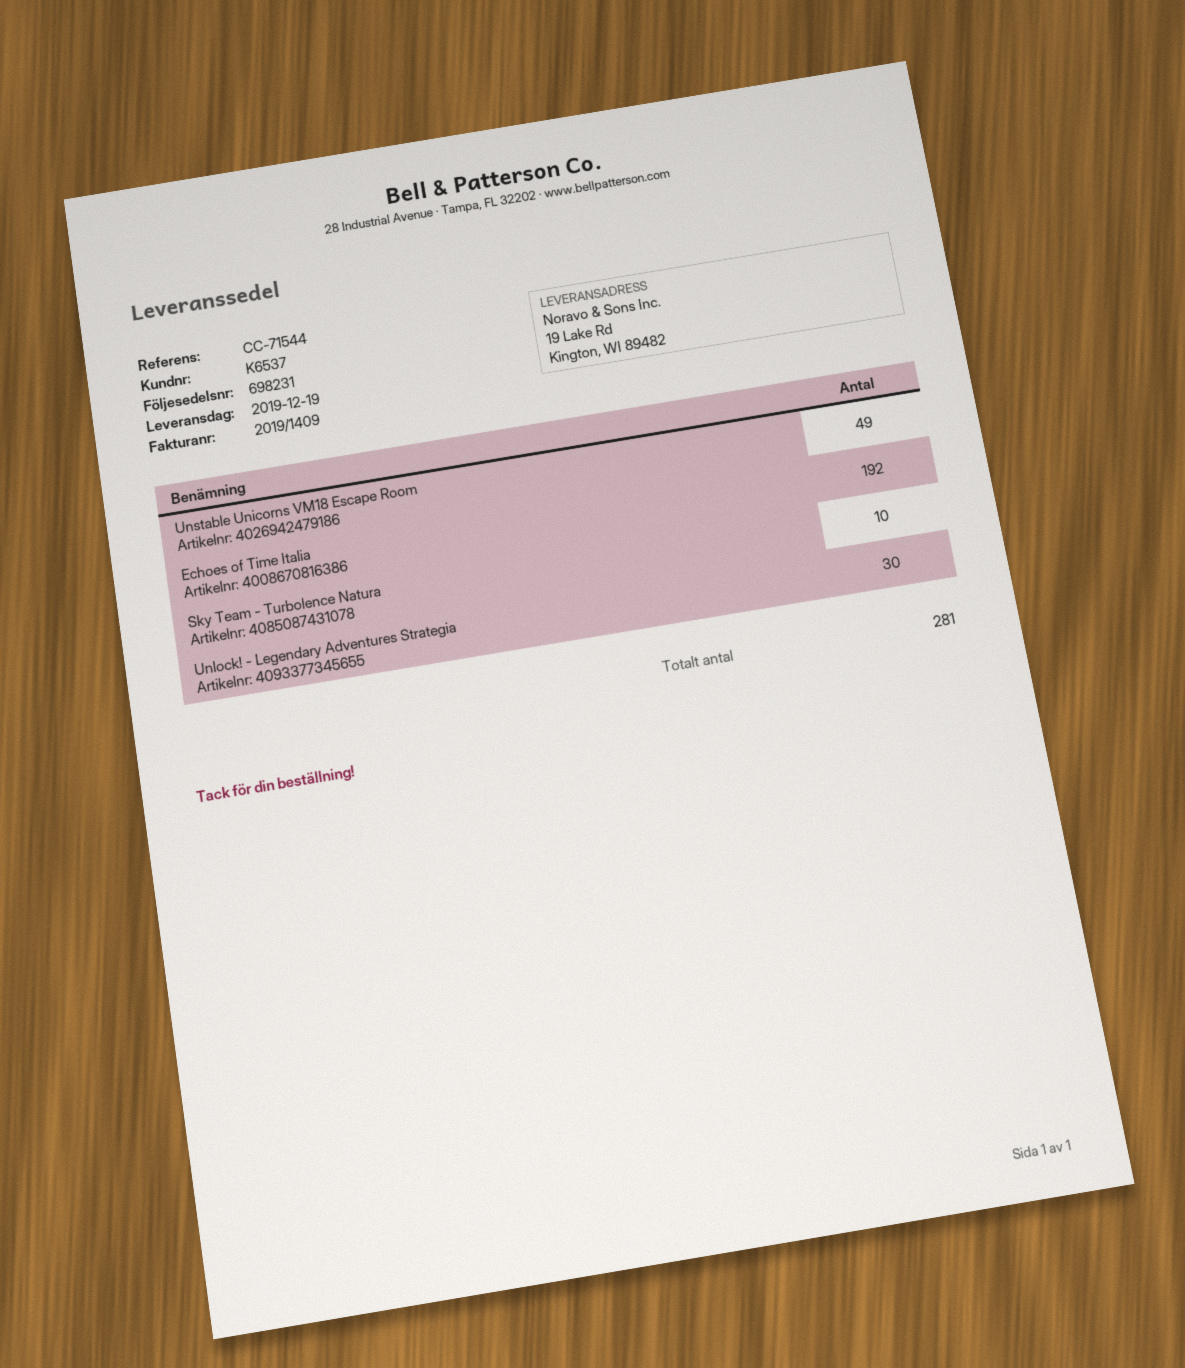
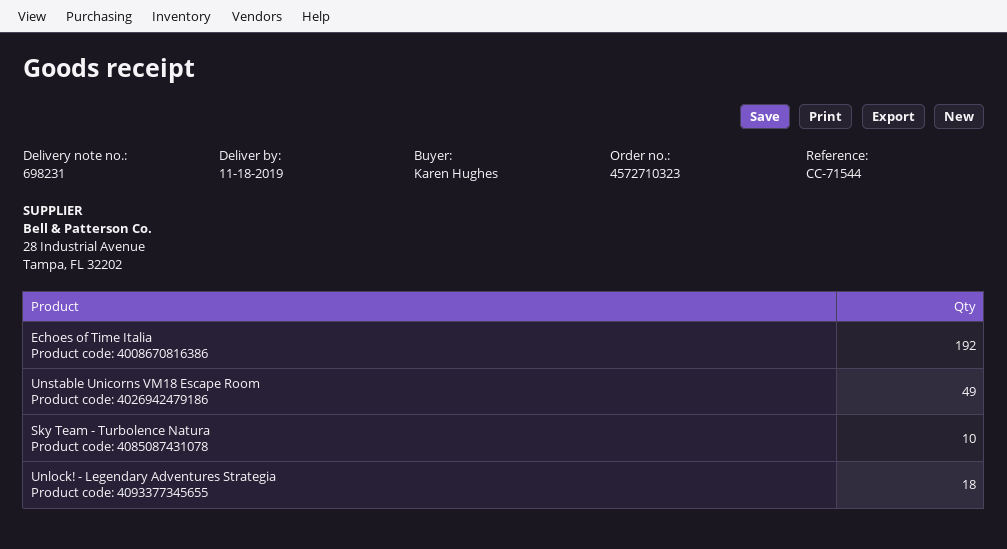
delivery date: 2019-12-19 -> 2019-11-18
Unlock! - Legendary Adventures Strategia: 30 -> 18

